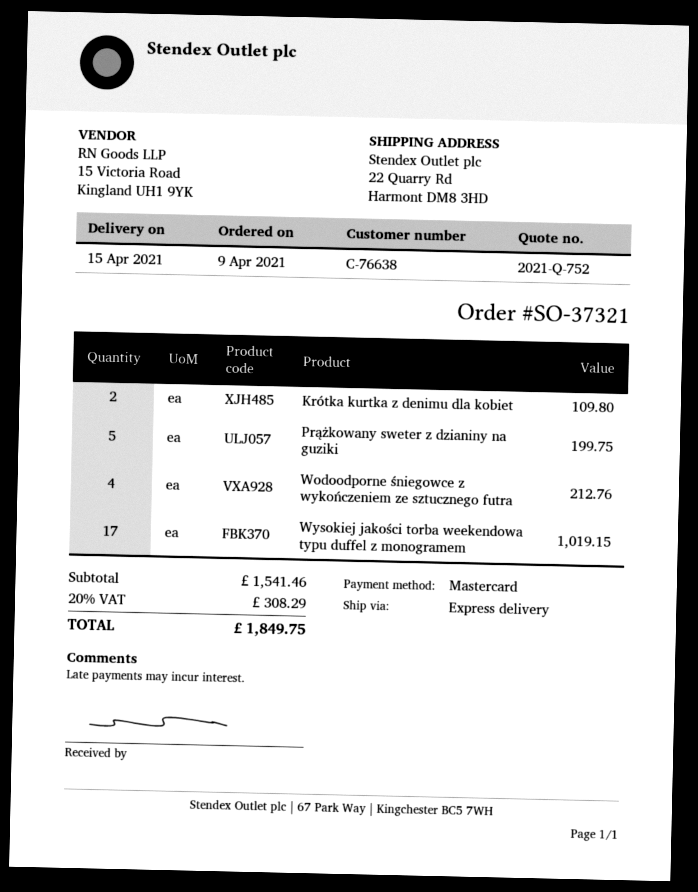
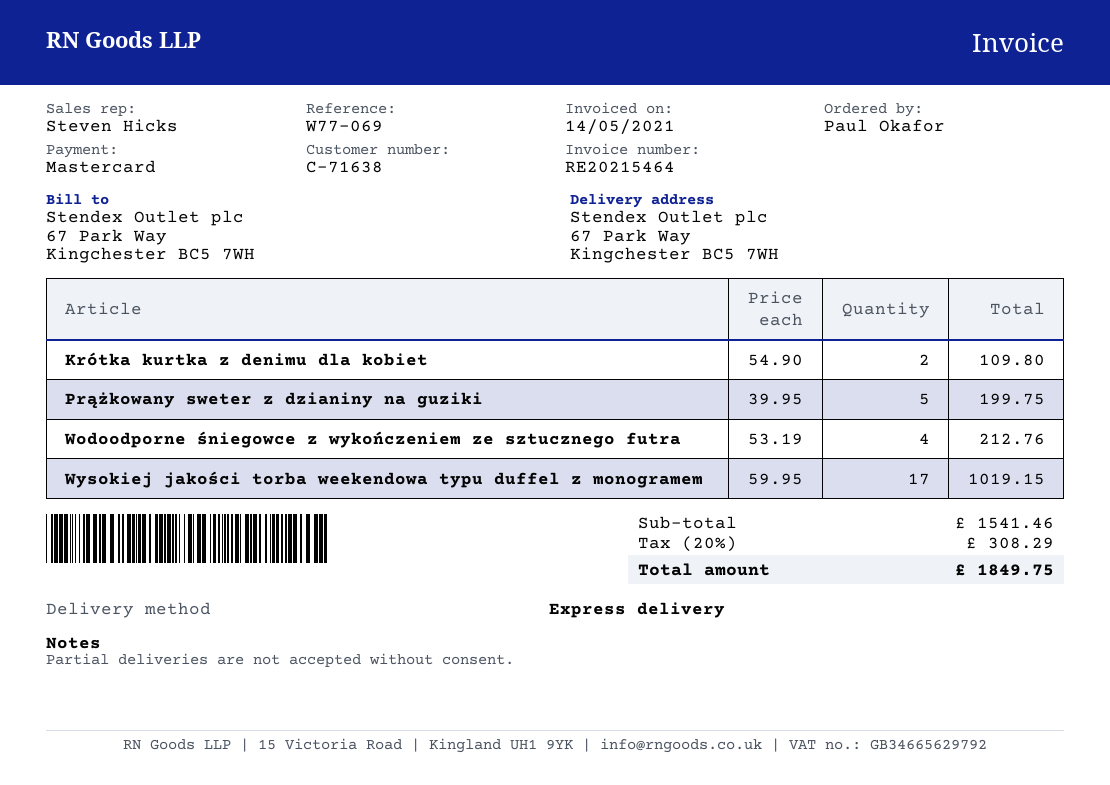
customer number: C-76638 -> C-71638
ship to: 22 Quarry Rd, Harmont DM8 3HD -> 67 Park Way, Kingchester BC5 7WH

